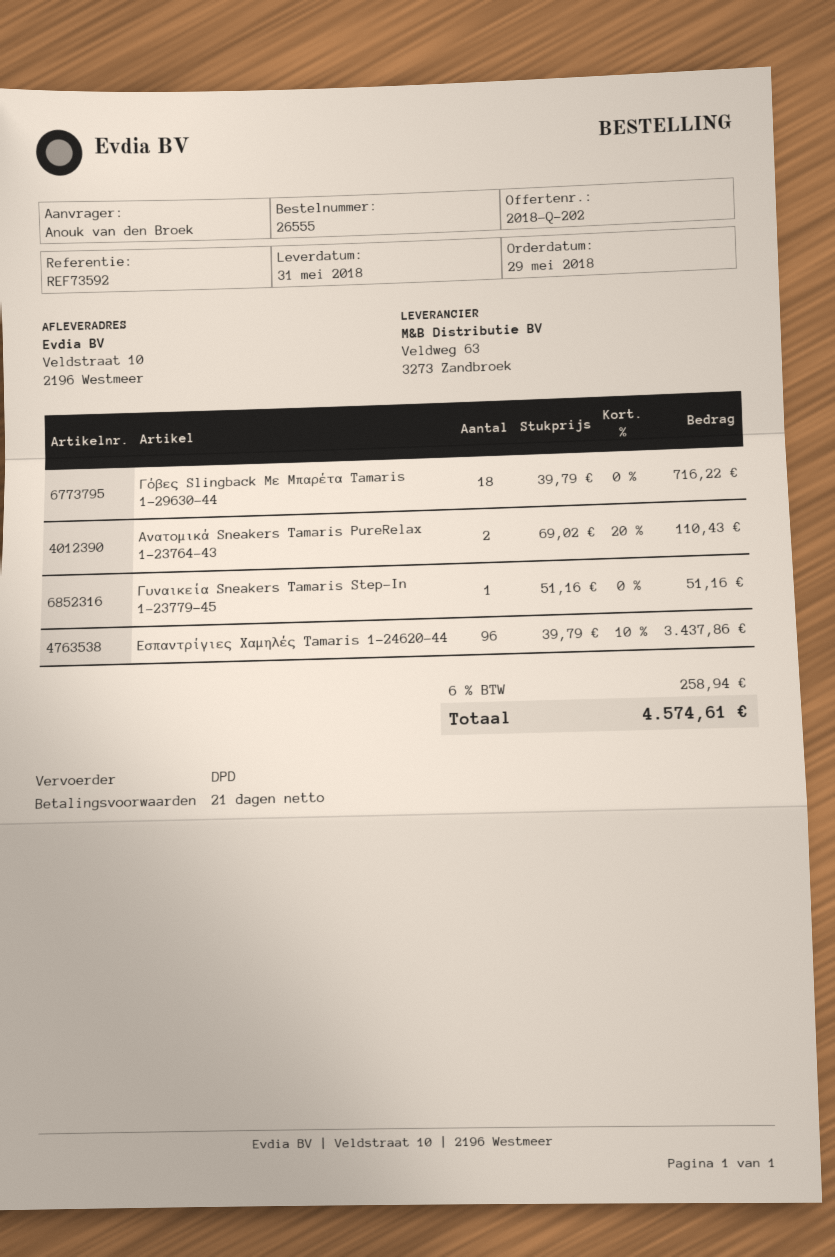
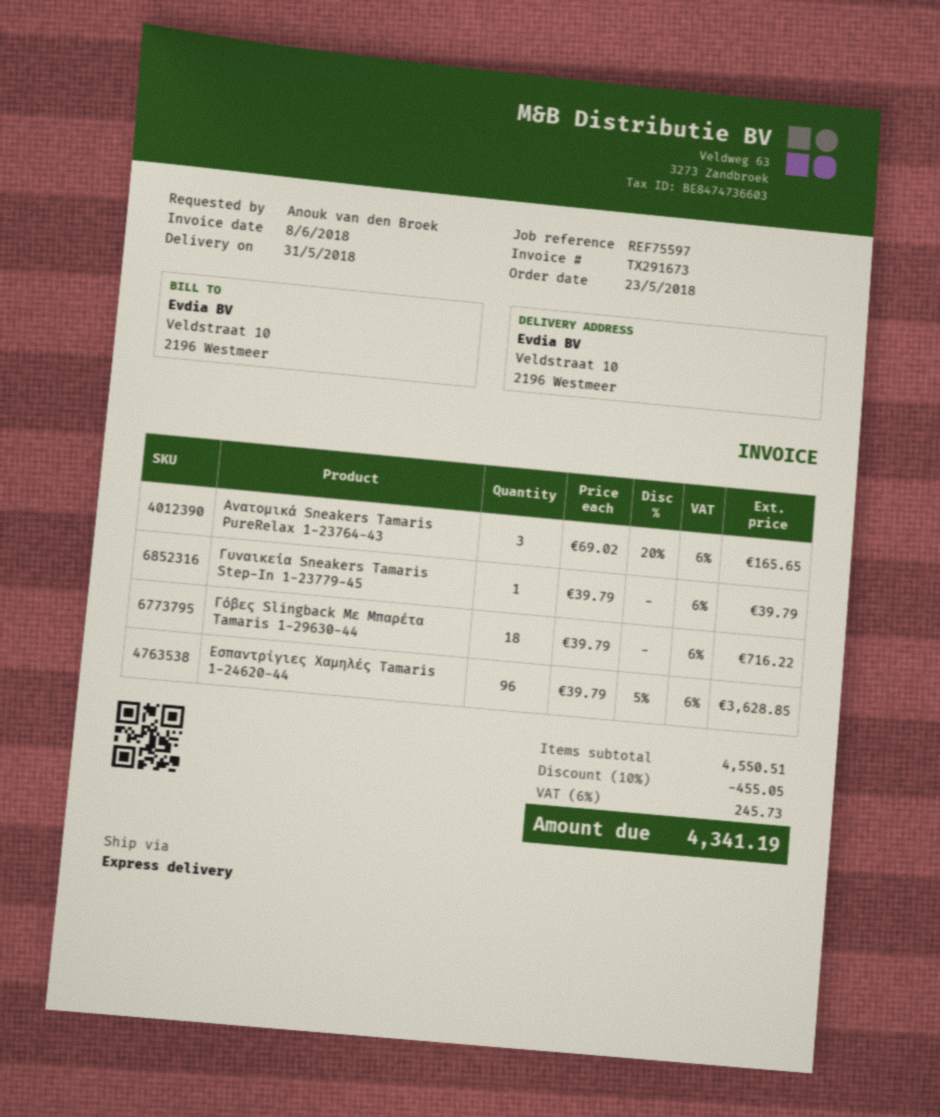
order date: 2018-05-29 -> 2018-05-23
reference: REF73592 -> REF75597
shipping method: DPD -> express
Ανατομικά Sneakers Tamaris PureRelax 1-23764-43: 2 x 69.02 - 20% = 110.43 -> 3 x 69.02 - 20% = 165.65
Γυναικεία Sneakers Tamaris Step-In 1-23779-45: 1 x 51.16 = 51.16 -> 1 x 39.79 = 39.79
Εσπαντρίγιες Χαμηλές Tamaris 1-24620-44: 96 x 39.79 - 10% = 3437.86 -> 96 x 39.79 - 5% = 3628.85
discount: none -> 10% = 455.05
tax: 6% = 258.94 -> 6% = 245.73
total: 4574.61 -> 4341.19

